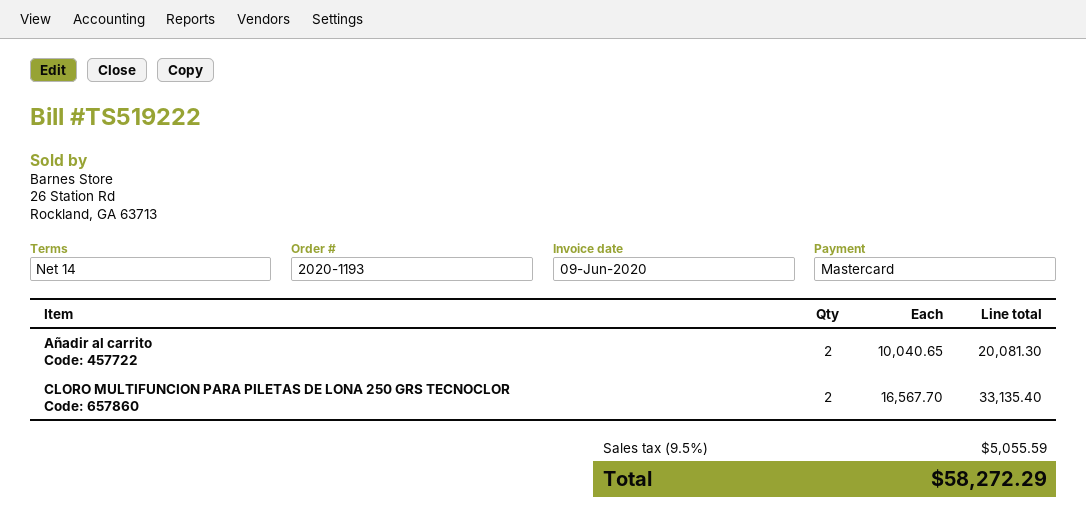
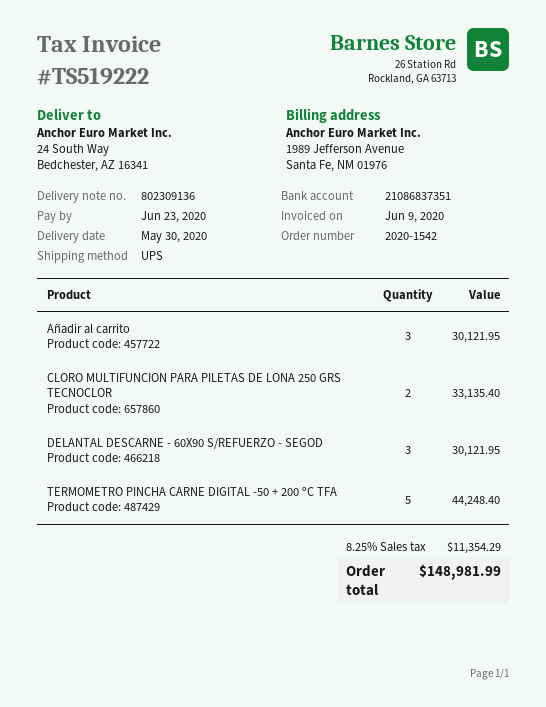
order number: 2020-1193 -> 2020-1542
Añadir al carrito: 2 for 20081.30 -> 3 for 30121.95
DELANTAL DESCARNE - 60X90 S/REFUERZO - SEGOD: none -> 3 for 30121.95
TERMOMETRO PINCHA CARNE DIGITAL -50 + 200 ºC TFA: none -> 5 for 44248.40
tax: 9.5% = 5055.59 -> 8.25% = 11354.29
total: 58272.29 -> 148981.99

